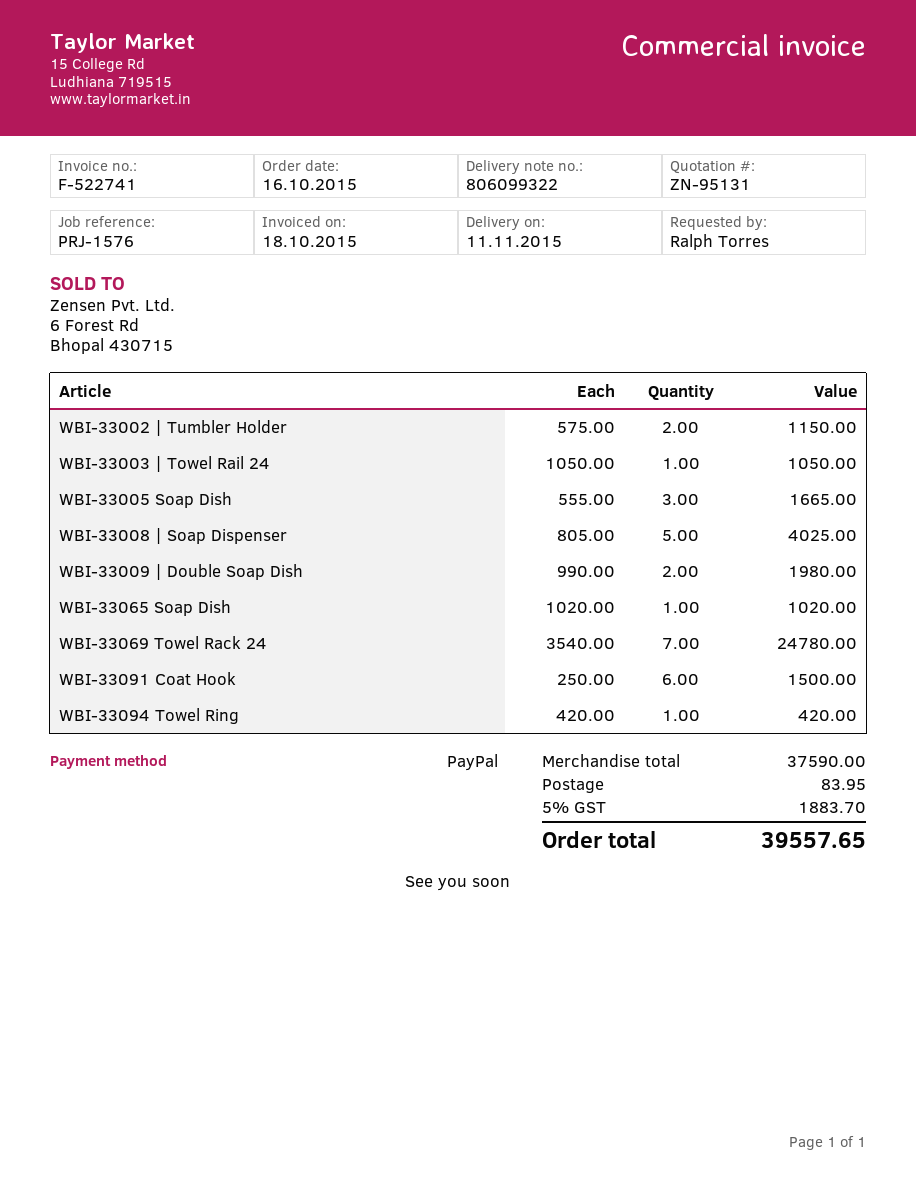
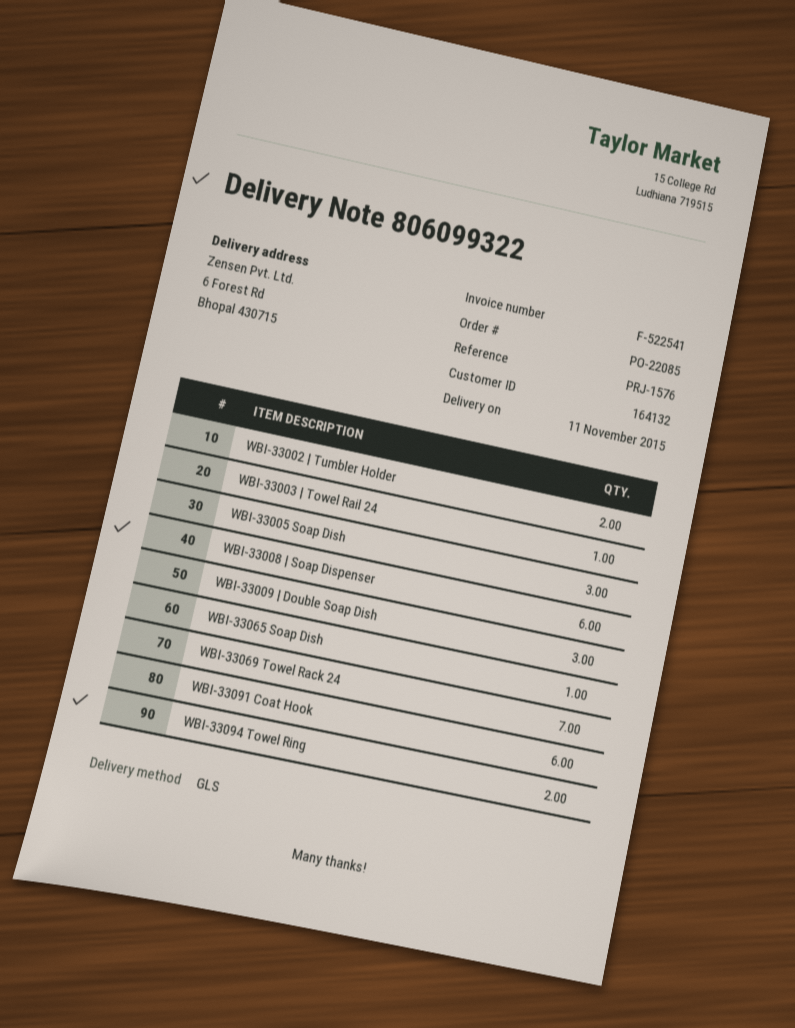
invoice number: F-522741 -> F-522541
WBI-33008 | Soap Dispenser: 5 -> 6
WBI-33009 | Double Soap Dish: 2 -> 3
WBI-33094 Towel Ring: 1 -> 2

